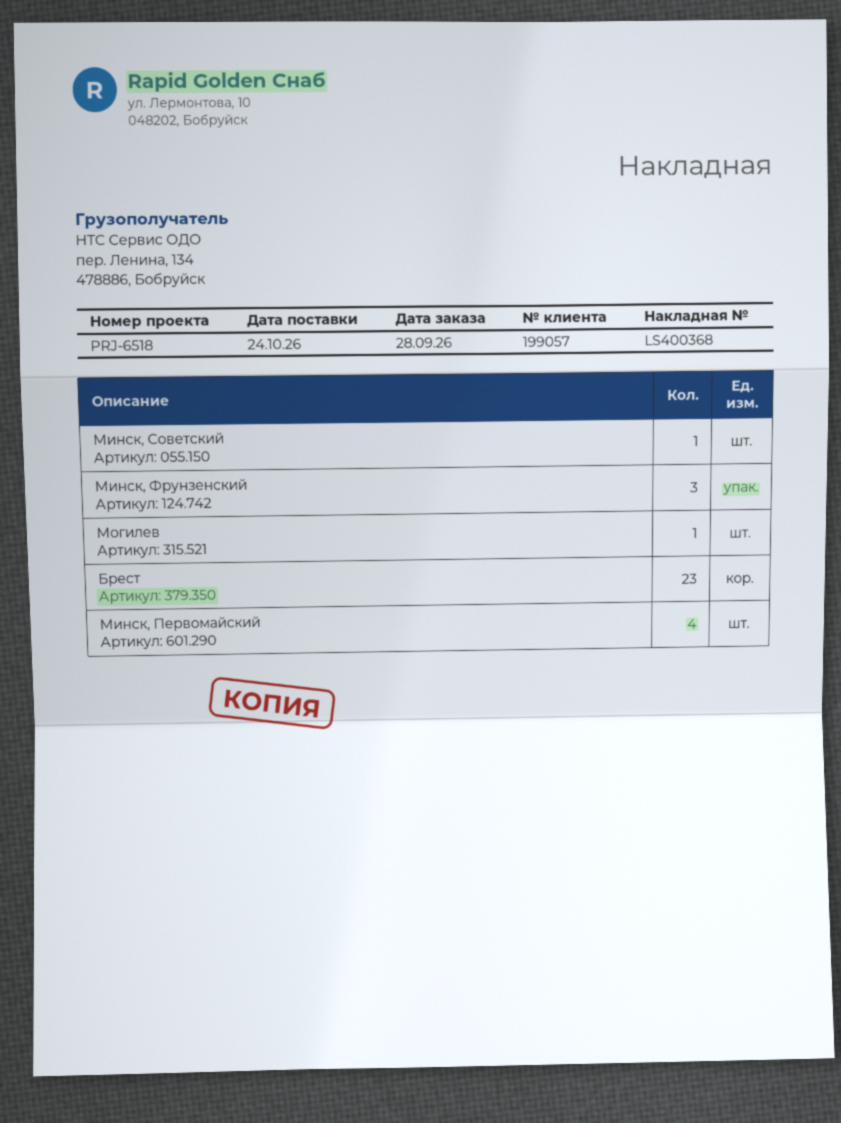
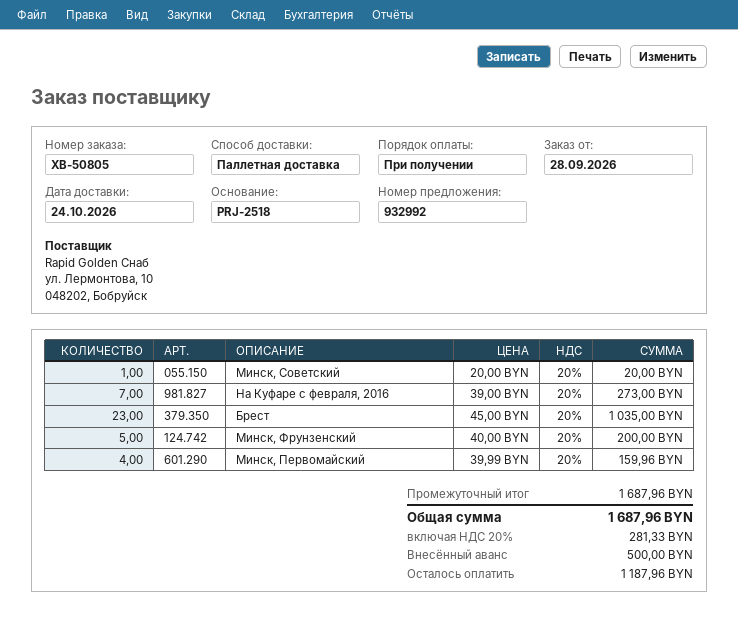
reference: PRJ-6518 -> PRJ-2518
Минск, Фрунзенский: 3 -> 5
Могилев: 1 -> none
На Куфаре с февраля, 2016: none -> 7

